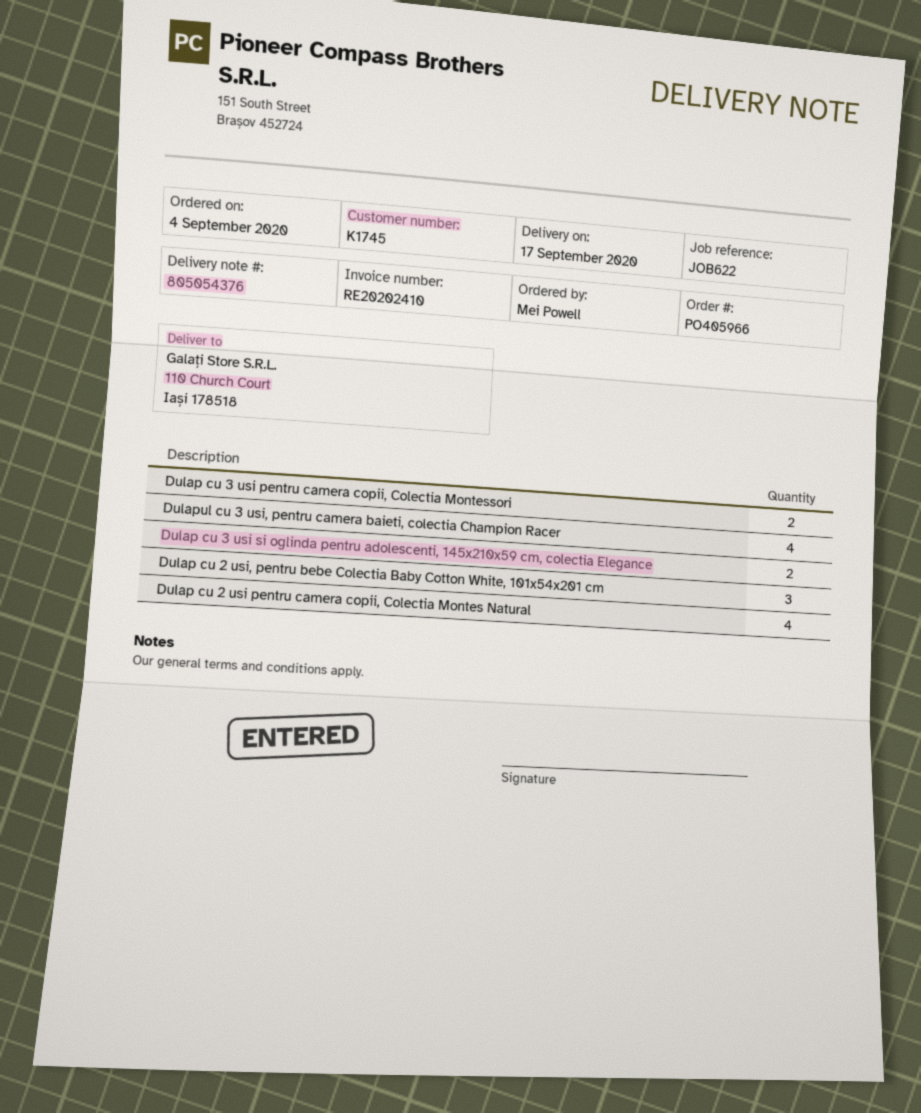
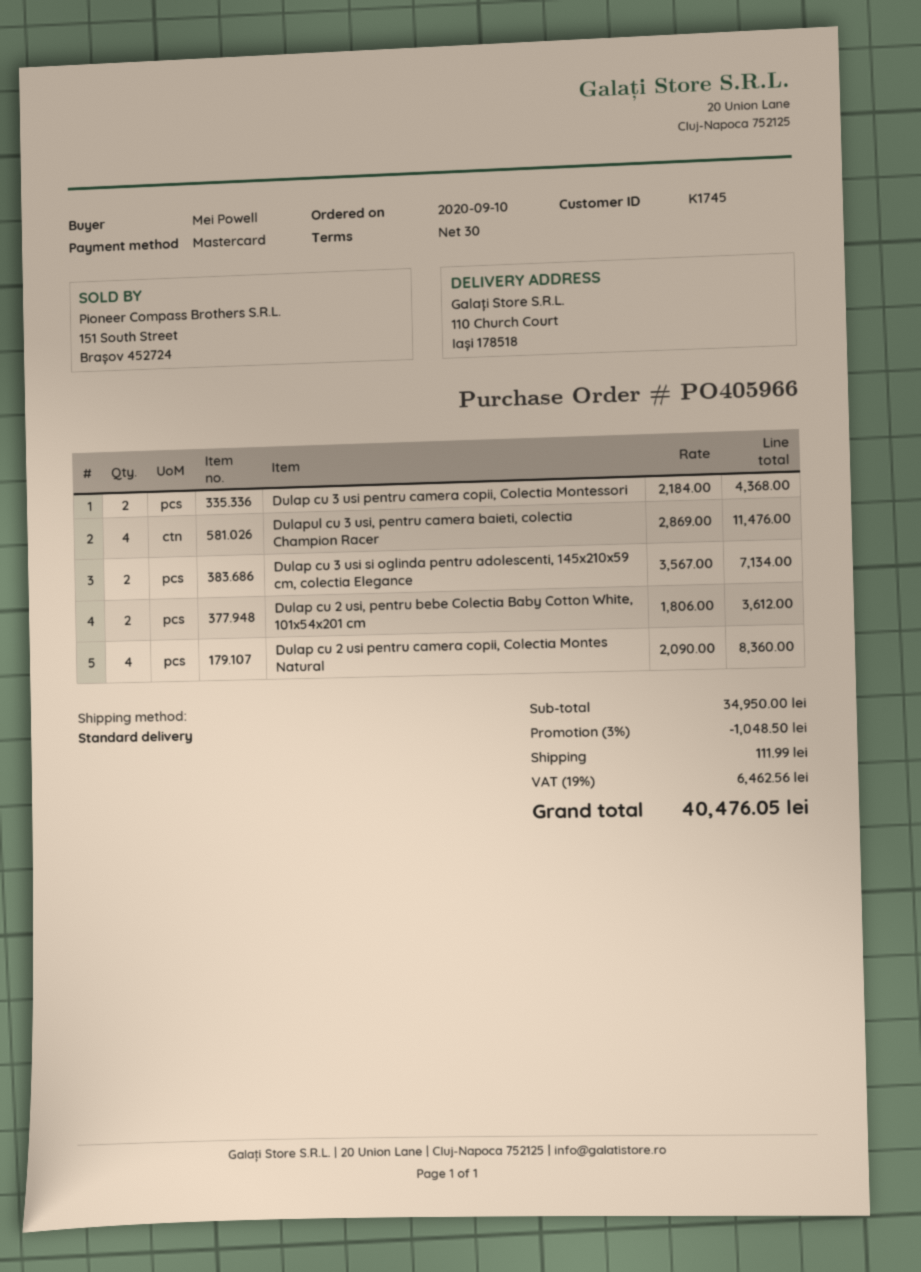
order date: 2020-09-04 -> 2020-09-10
Dulap cu 2 usi, pentru bebe Colectia Baby Cotton White, 101x54x201 cm: 3 -> 2

